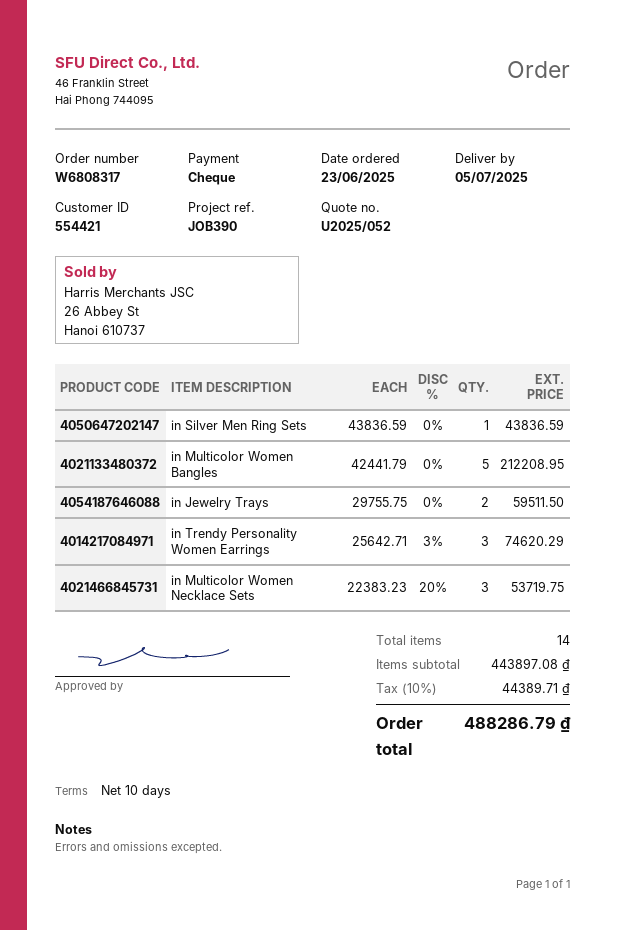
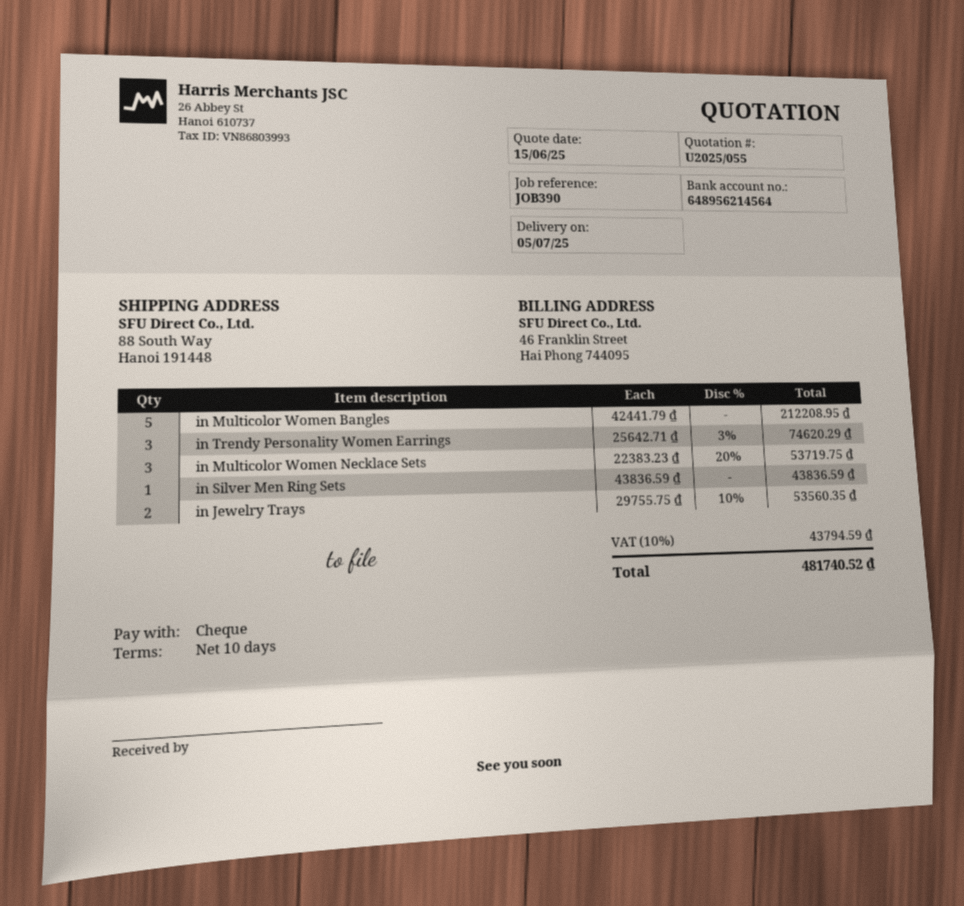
quote number: U2025/052 -> U2025/055
in Jewelry Trays: 2 x 29755.75 = 59511.50 -> 2 x 29755.75 - 10% = 53560.35
tax: 10% = 44389.71 -> 10% = 43794.59
total: 488286.79 -> 481740.52

